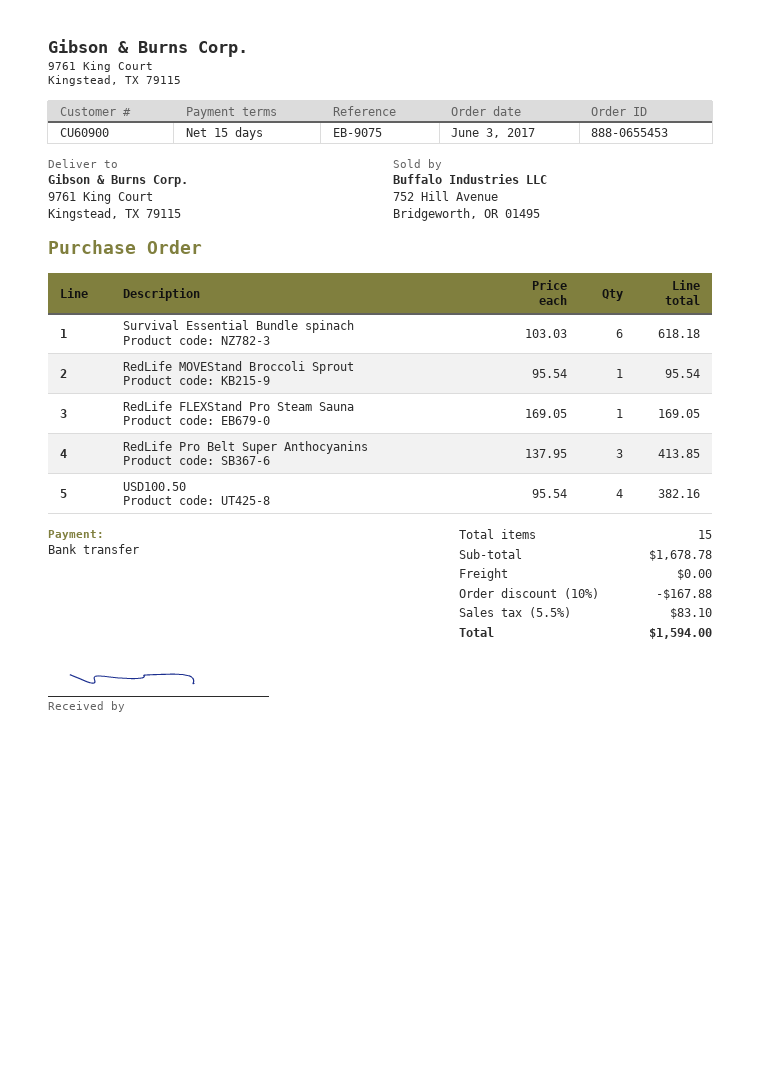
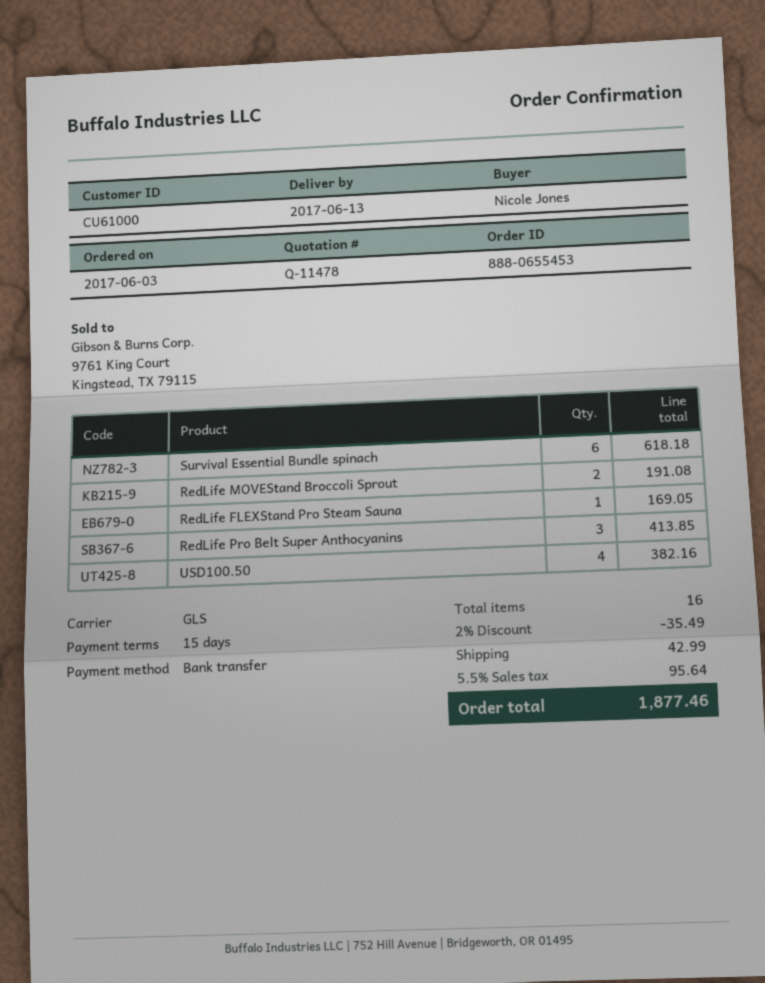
customer number: CU60900 -> CU61000
RedLife MOVEStand Broccoli Sprout: 1 for 95.54 -> 2 for 191.08
total quantity: 15 -> 16
discount: 10% = 167.88 -> 2% = 35.49
shipping: 0.00 -> 42.99
tax: 5.5% = 83.10 -> 5.5% = 95.64
total: 1594.00 -> 1877.46

